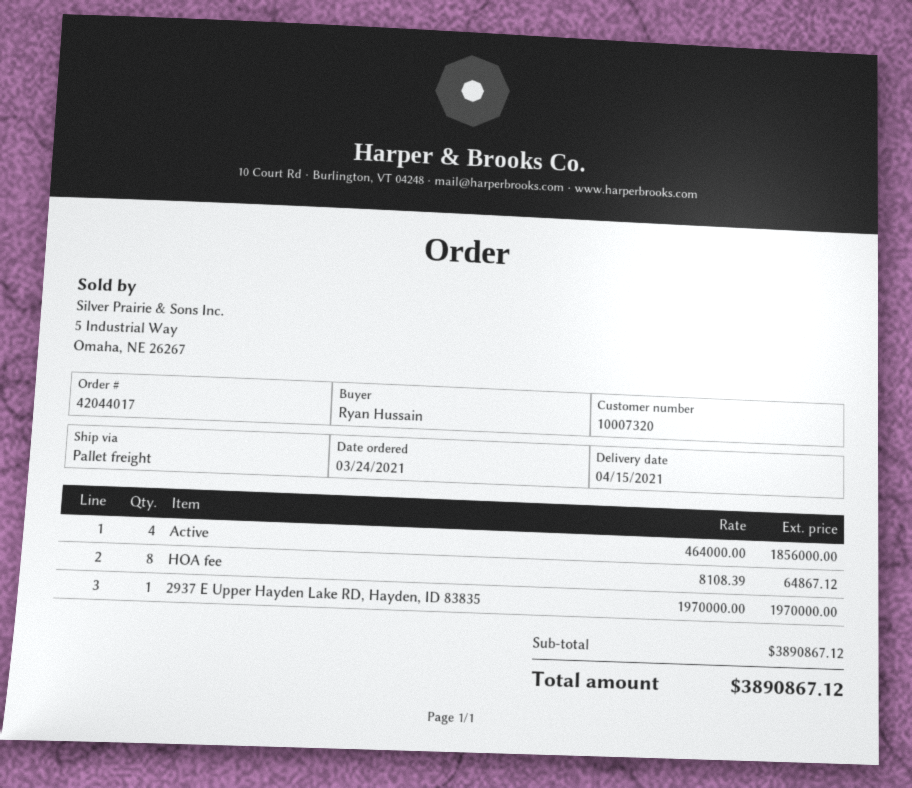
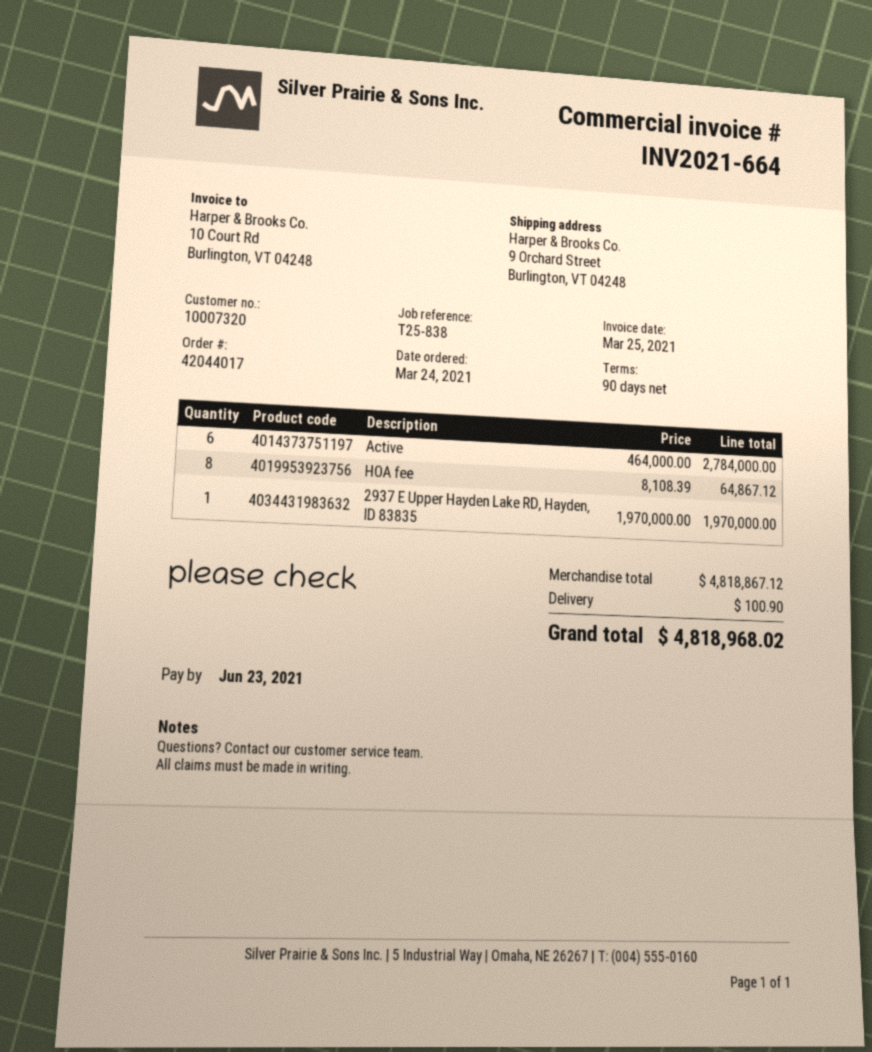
Active: 4 x 464000.00 = 1856000.00 -> 6 x 464000.00 = 2784000.00
subtotal: 3890867.12 -> 4818867.12
shipping: none -> 100.90
total: 3890867.12 -> 4818968.02

